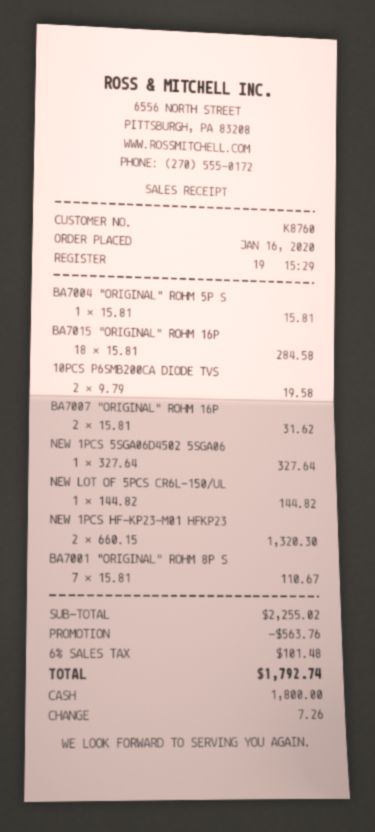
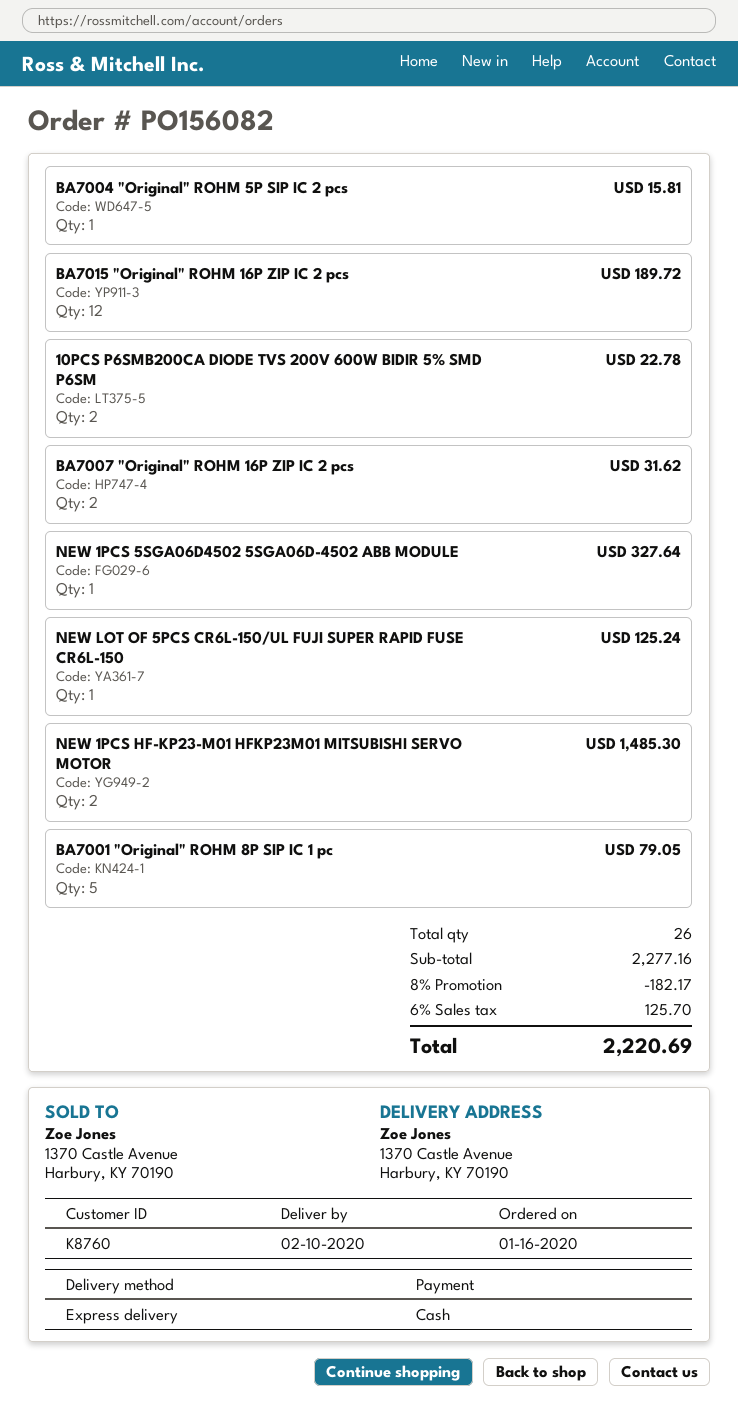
BA7015 "ORIGINAL" ROHM 16P: 18 for 284.58 -> 12 for 189.72
10PCS P6SMB200CA DIODE TVS: 2 for 19.58 -> 2 for 22.78
NEW LOT OF 5PCS CR6L-150/UL: 1 for 144.82 -> 1 for 125.24
NEW 1PCS HF-KP23-M01 HFKP23: 2 for 1320.30 -> 2 for 1485.30
BA7001 "ORIGINAL" ROHM 8P S: 7 for 110.67 -> 5 for 79.05
subtotal: 2255.02 -> 2277.16
discount: 563.76 -> 182.17
tax: 6% = 101.48 -> 6% = 125.70
total: 1792.74 -> 2220.69

